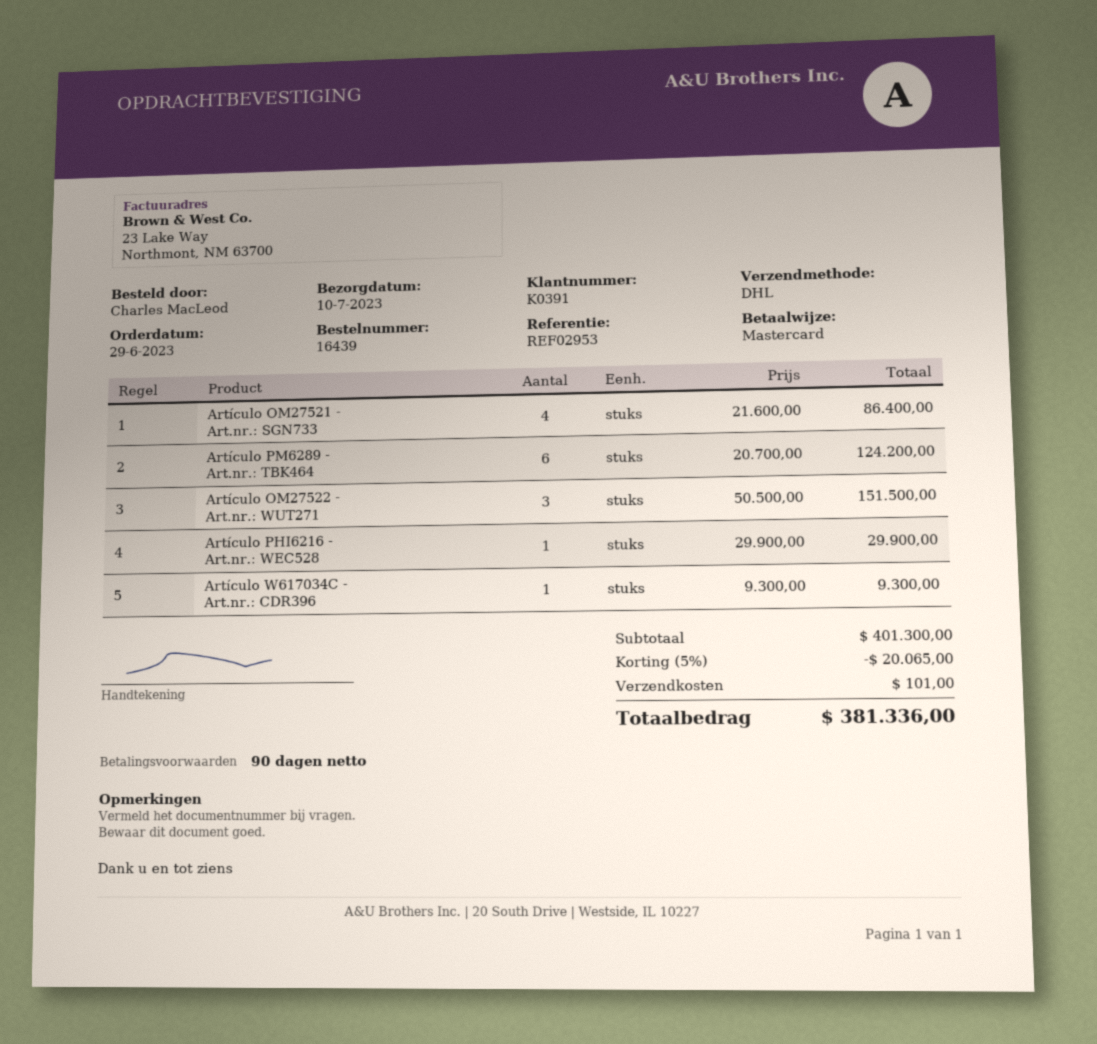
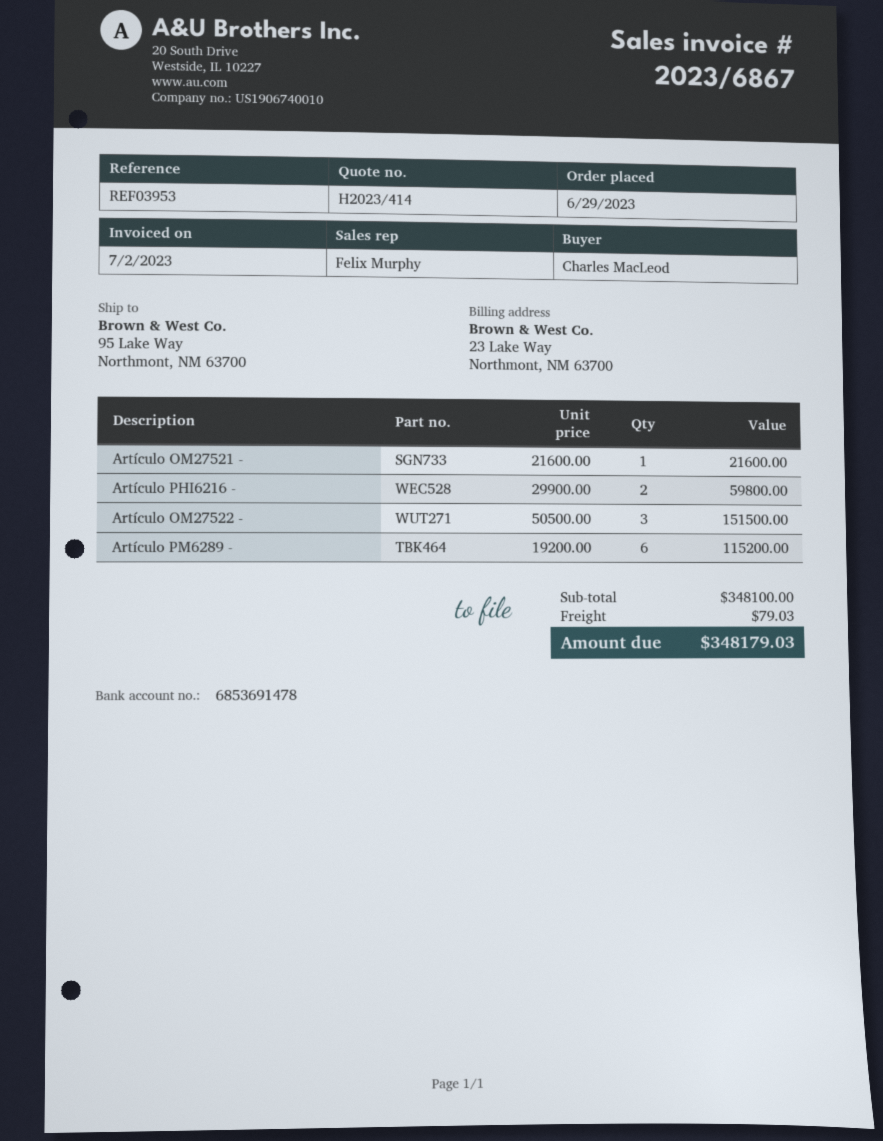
reference: REF02953 -> REF03953
Artículo OM27521 -: 4 x 21600.00 = 86400.00 -> 1 x 21600.00 = 21600.00
Artículo PM6289 -: 6 x 20700.00 = 124200.00 -> 6 x 19200.00 = 115200.00
Artículo PHI6216 -: 1 x 29900.00 = 29900.00 -> 2 x 29900.00 = 59800.00
Artículo W617034C -: 1 x 9300.00 = 9300.00 -> none
subtotal: 401300.00 -> 348100.00
discount: 5% = 20065.00 -> none
shipping: 101.00 -> 79.03
total: 381336.00 -> 348179.03

